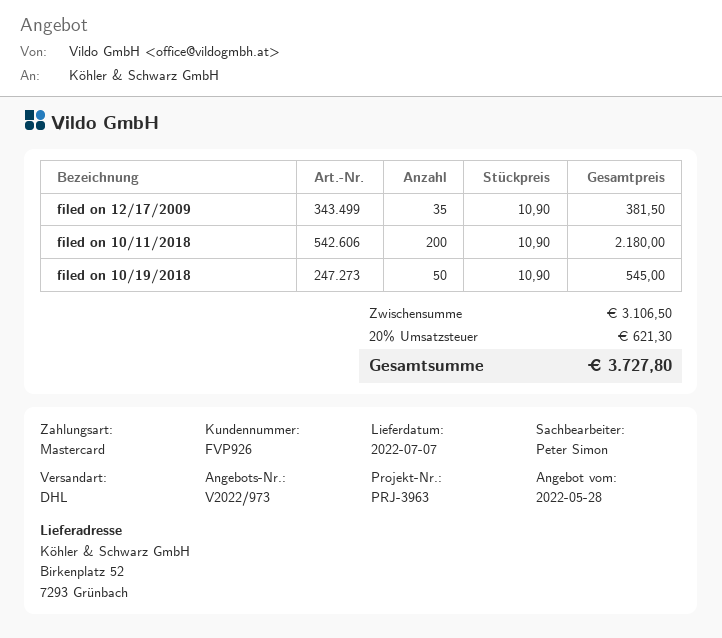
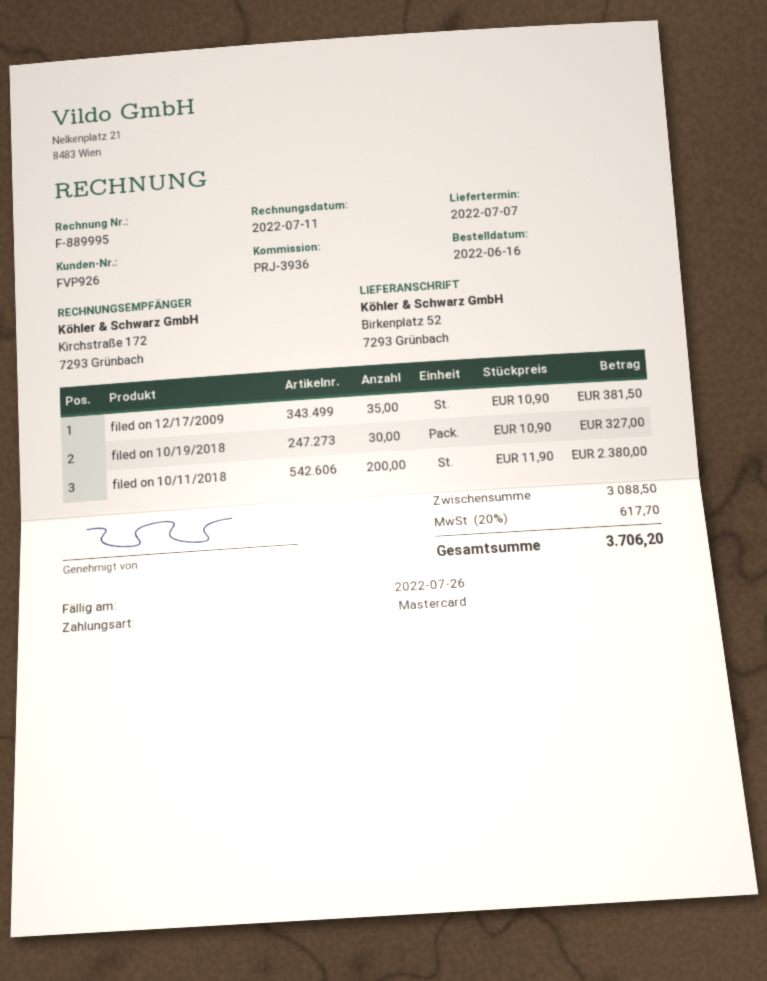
reference: PRJ-3963 -> PRJ-3936
filed on 10/11/2018: 200 x 10.90 = 2180.00 -> 200 x 11.90 = 2380.00
filed on 10/19/2018: 50 x 10.90 = 545.00 -> 30 x 10.90 = 327.00
subtotal: 3106.50 -> 3088.50
tax: 20% = 621.30 -> 20% = 617.70
total: 3727.80 -> 3706.20

